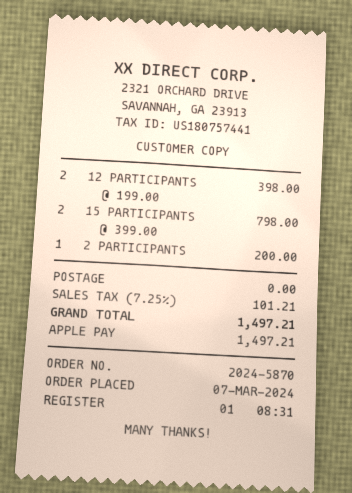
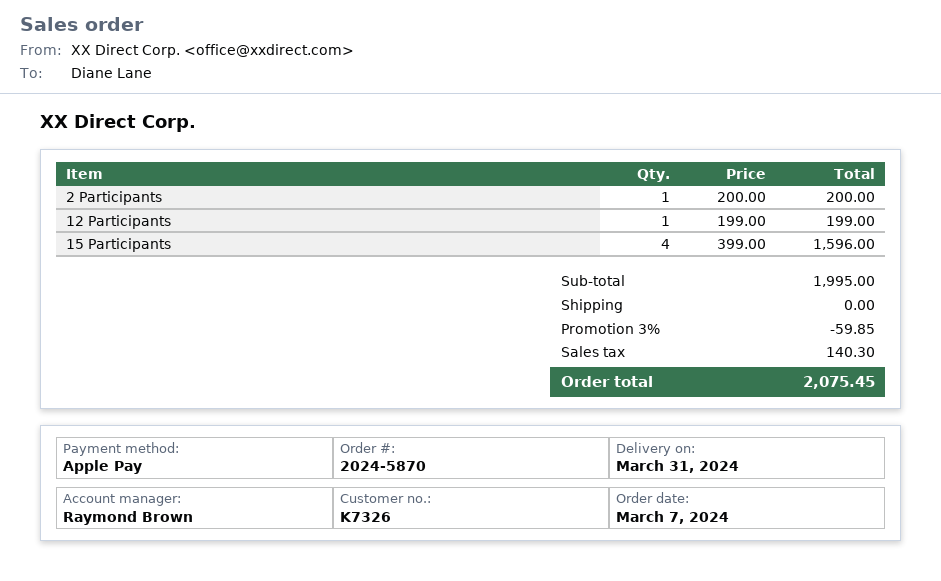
12 PARTICIPANTS: 2 x 199.00 = 398.00 -> 1 x 199.00 = 199.00
15 PARTICIPANTS: 2 x 399.00 = 798.00 -> 4 x 399.00 = 1596.00
discount: none -> 3% = 59.85
tax: 101.21 -> 140.30
total: 1497.21 -> 2075.45

